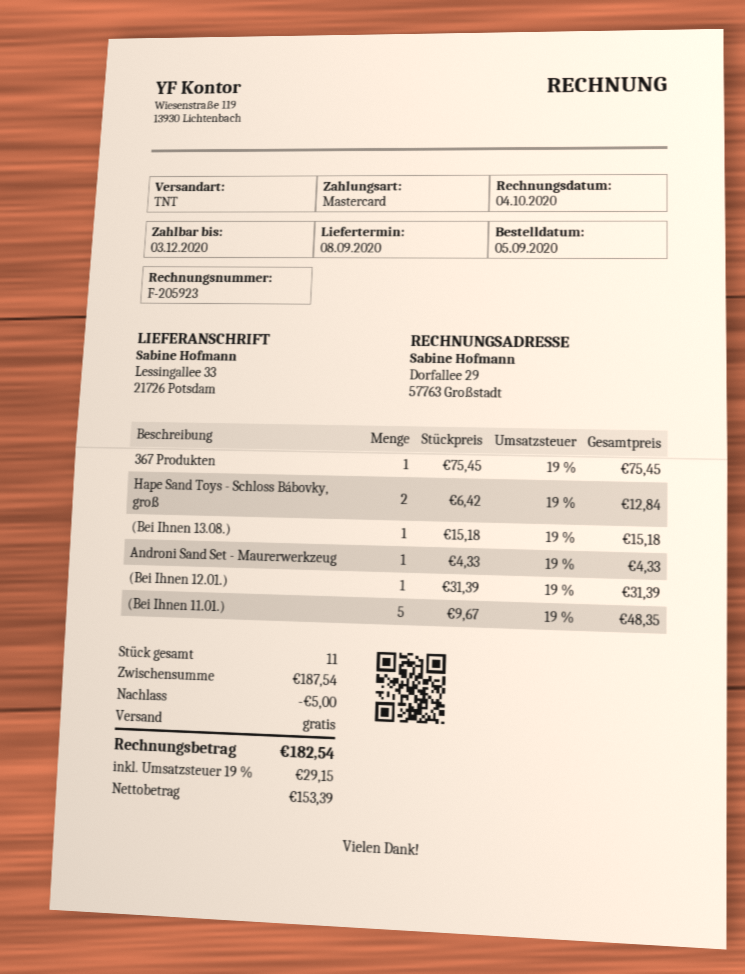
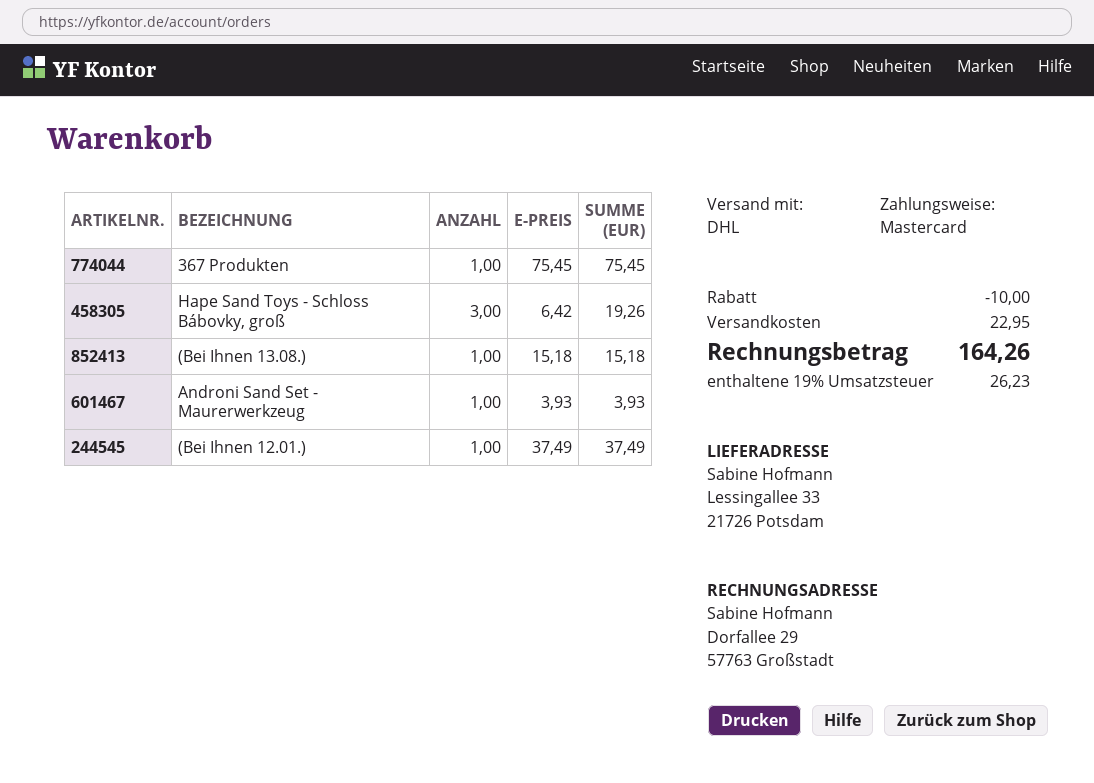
shipping method: TNT -> DHL
Hape Sand Toys - Schloss Bábovky, groß: 2 x 6.42 = 12.84 -> 3 x 6.42 = 19.26
Androni Sand Set - Maurerwerkzeug: 1 x 4.33 = 4.33 -> 1 x 3.93 = 3.93
(Bei Ihnen 12.01.): 1 x 31.39 = 31.39 -> 1 x 37.49 = 37.49
(Bei Ihnen 11.01.): 5 x 9.67 = 48.35 -> none
discount: 5.00 -> 10.00
shipping: 0.00 -> 22.95
tax: 19% = 29.15 -> 19% = 26.23
total: 182.54 -> 164.26

